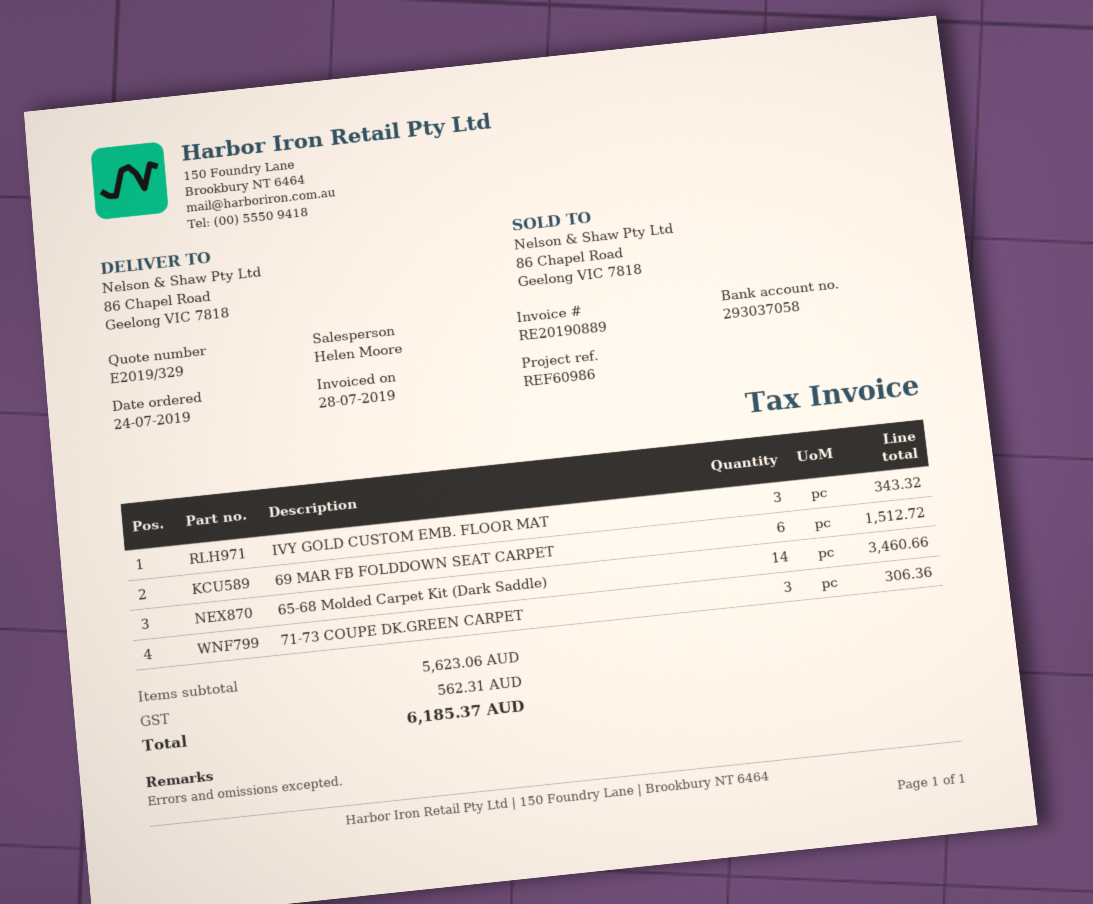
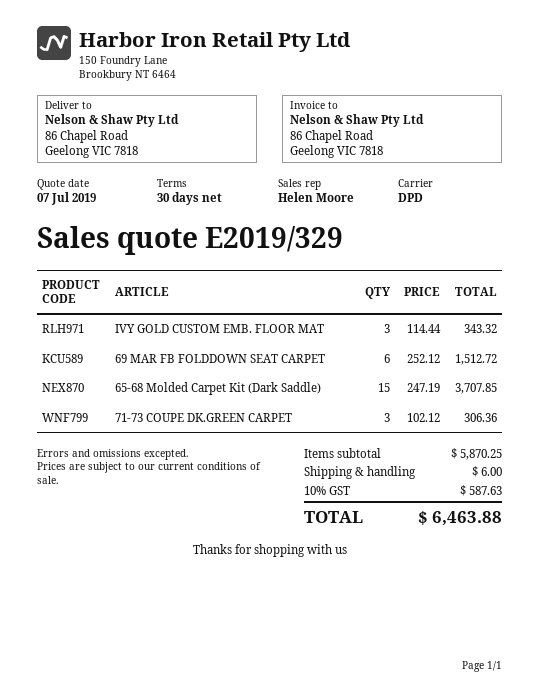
65-68 Molded Carpet Kit (Dark Saddle): 14 for 3460.66 -> 15 for 3707.85
subtotal: 5623.06 -> 5870.25
shipping: none -> 6.00
tax: 562.31 -> 587.63
total: 6185.37 -> 6463.88

